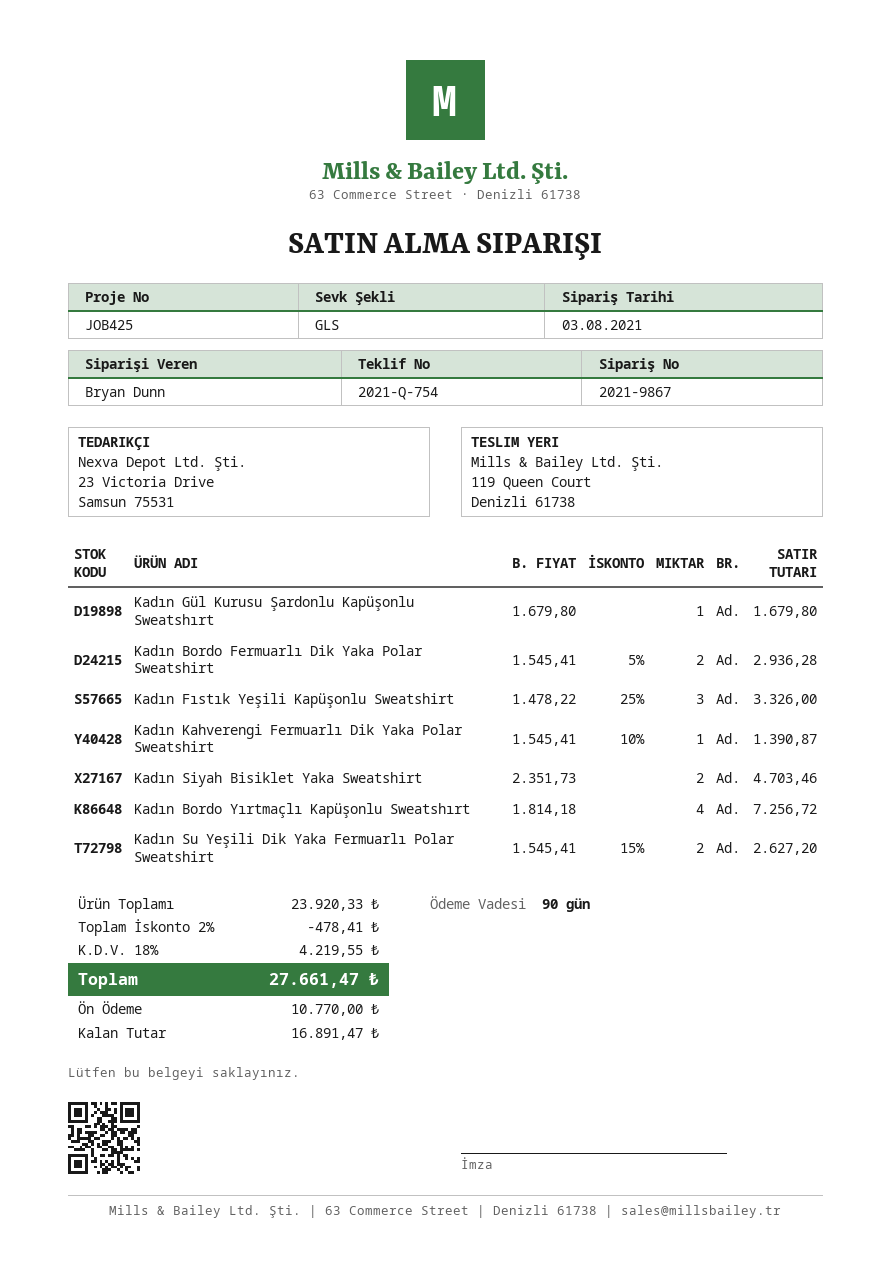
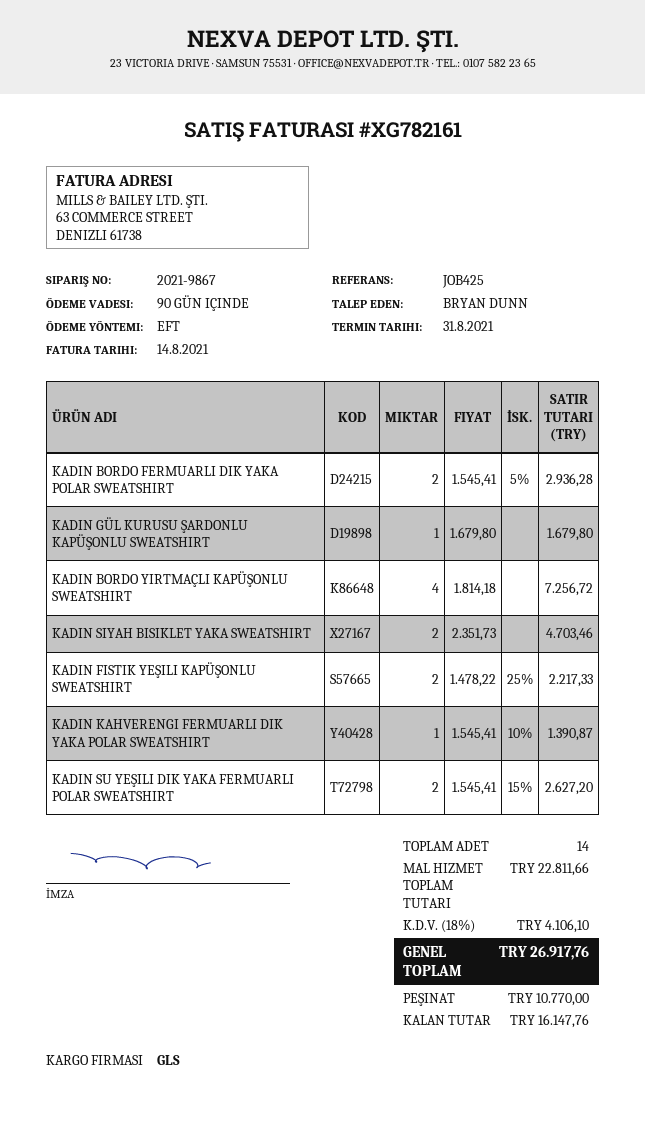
Kadın Fıstık Yeşili Kapüşonlu Sweatshirt: 3 x 1478.22 - 25% = 3326.00 -> 2 x 1478.22 - 25% = 2217.33
subtotal: 23920.33 -> 22811.66
discount: 2% = 478.41 -> none
tax: 18% = 4219.55 -> 18% = 4106.10
total: 27661.47 -> 26917.76
balance: 16891.47 -> 16147.76

